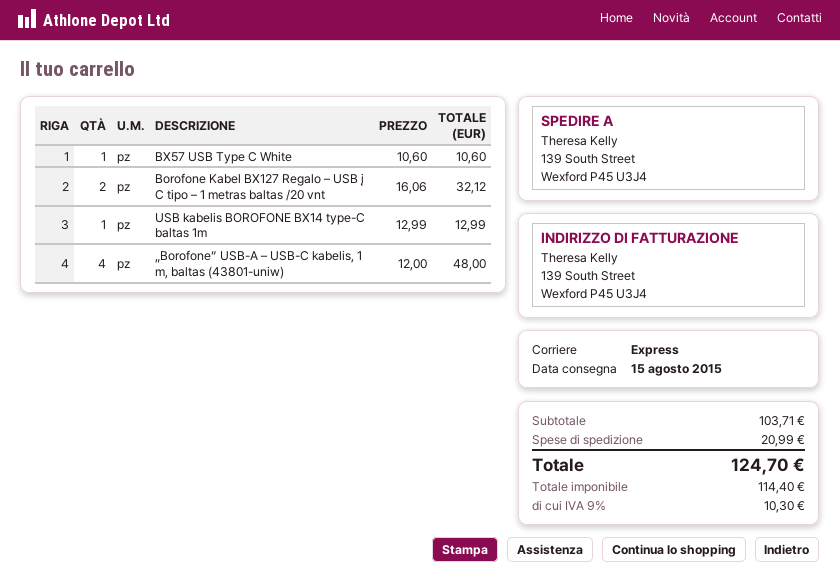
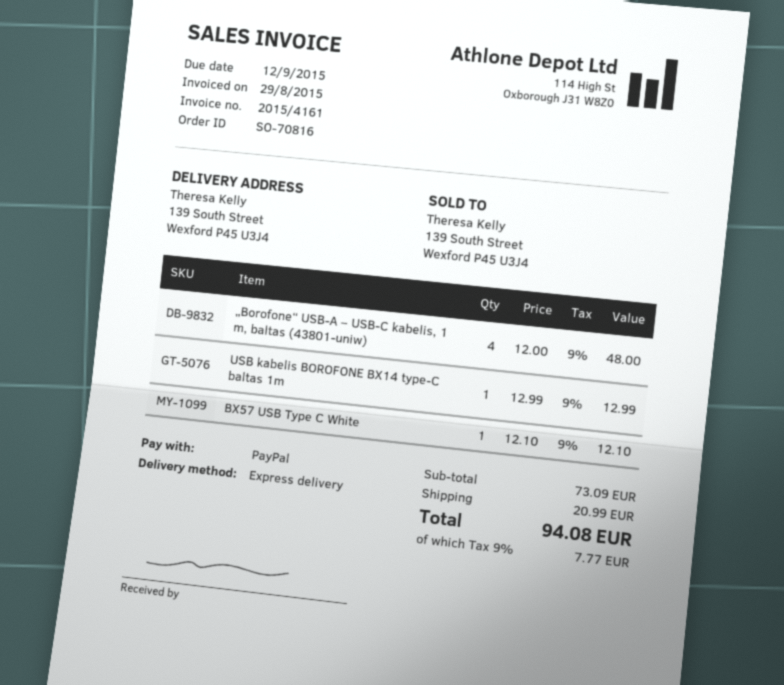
BX57 USB Type C White: 1 x 10.60 = 10.60 -> 1 x 12.10 = 12.10
Borofone Kabel BX127 Regalo – USB į C tipo – 1 metras baltas /20 vnt: 2 x 16.06 = 32.12 -> none
subtotal: 103.71 -> 73.09
tax: 9% = 10.30 -> 9% = 7.77
total: 124.70 -> 94.08

